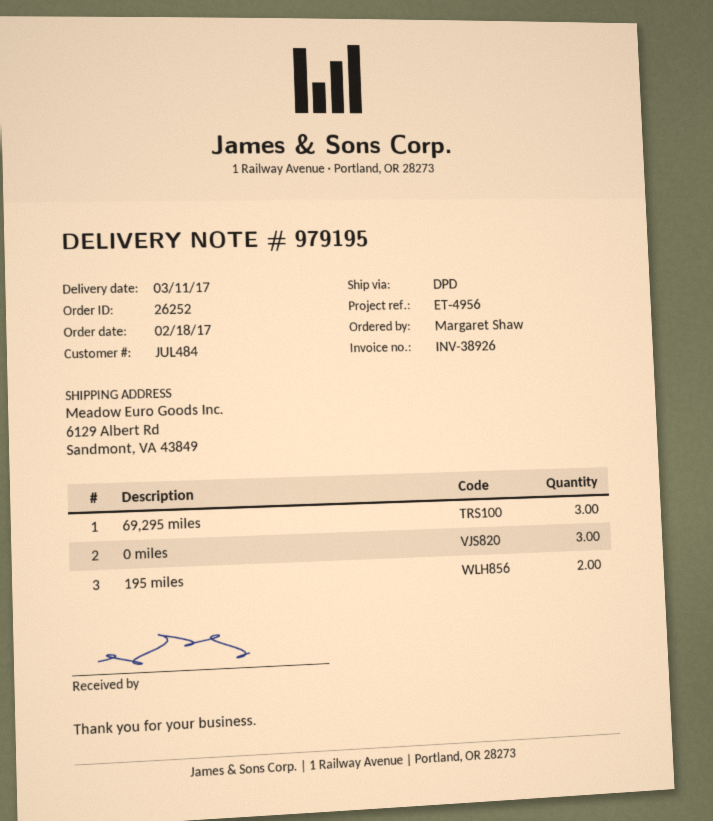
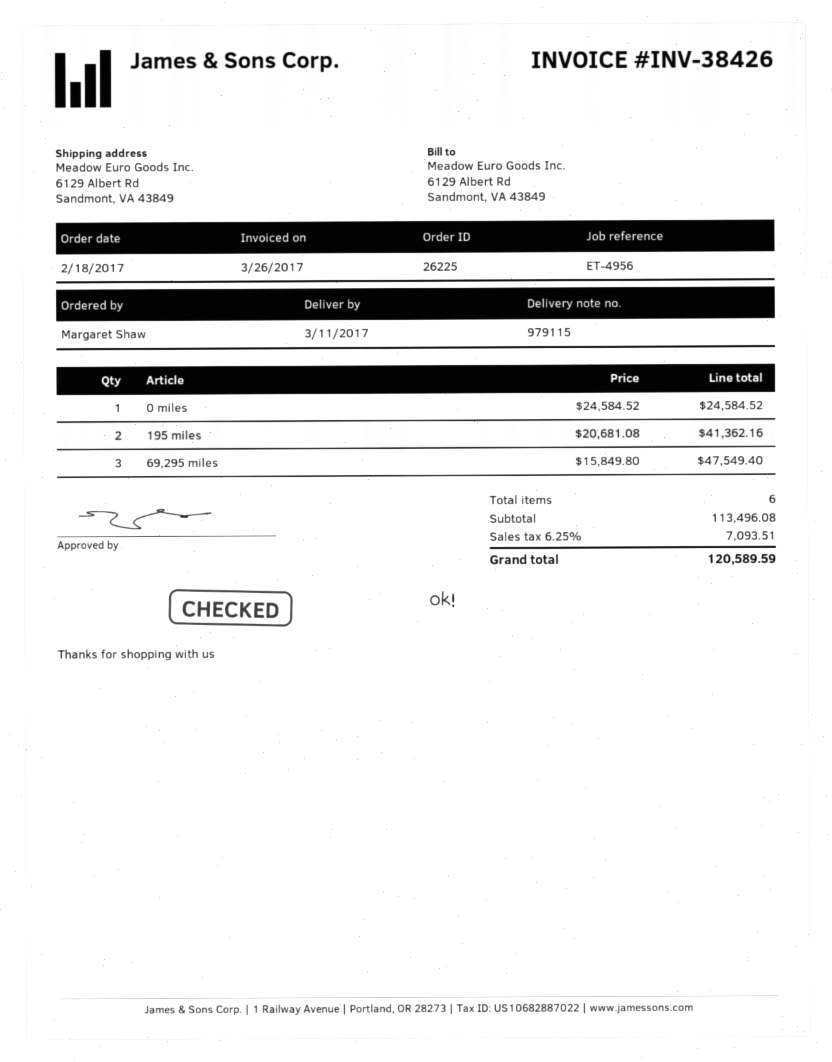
order number: 26252 -> 26225
delivery note number: 979195 -> 979115
invoice number: INV-38926 -> INV-38426
0 miles: 3 -> 1

